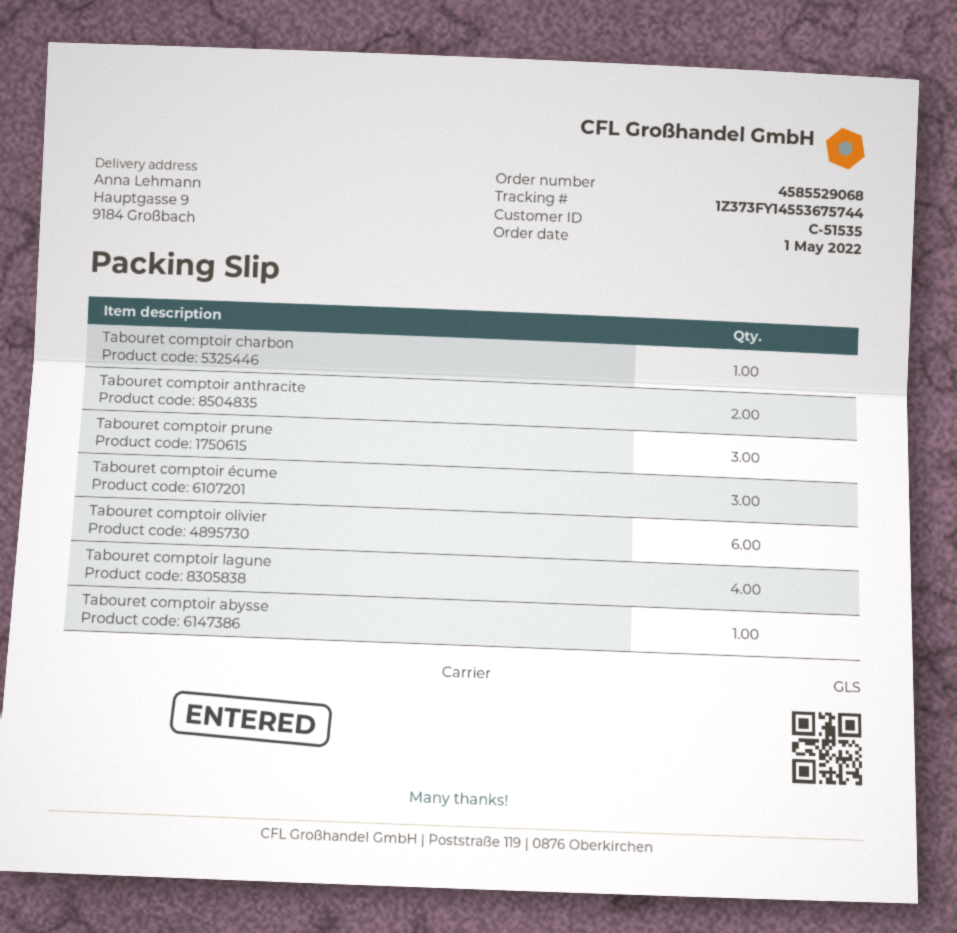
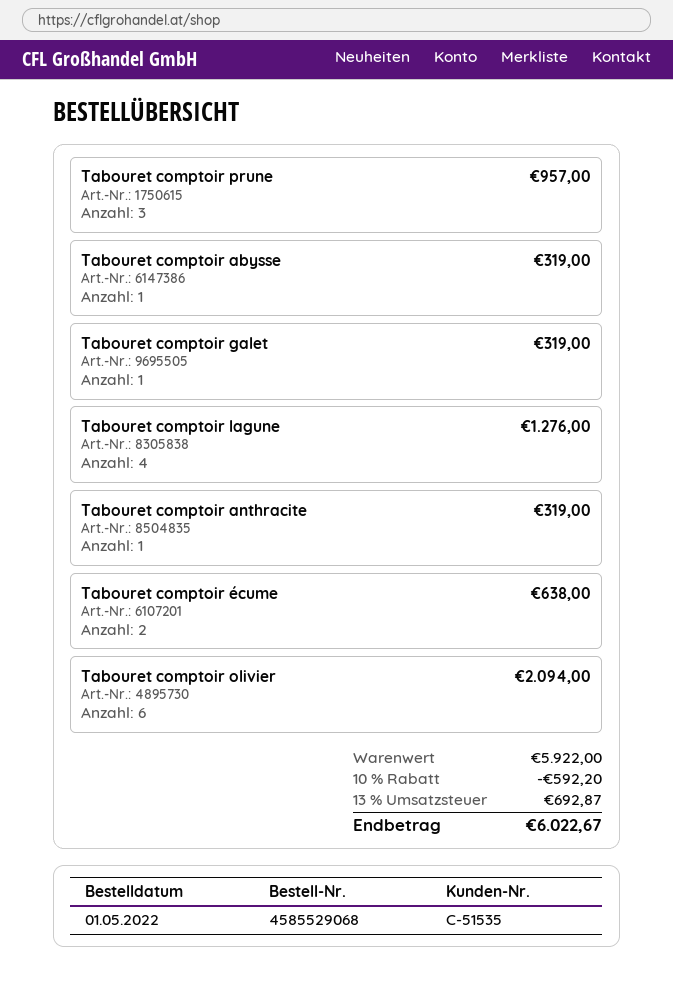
Tabouret comptoir charbon: 1 -> none
Tabouret comptoir anthracite: 2 -> 1
Tabouret comptoir écume: 3 -> 2
Tabouret comptoir galet: none -> 1

